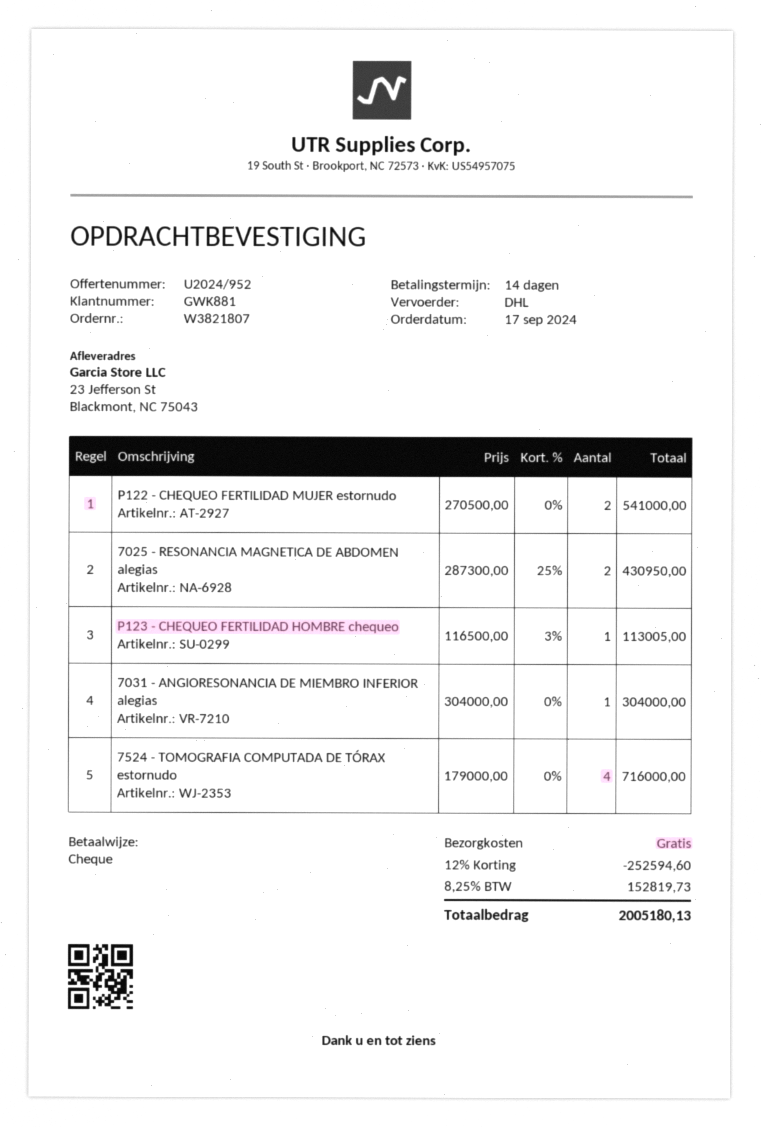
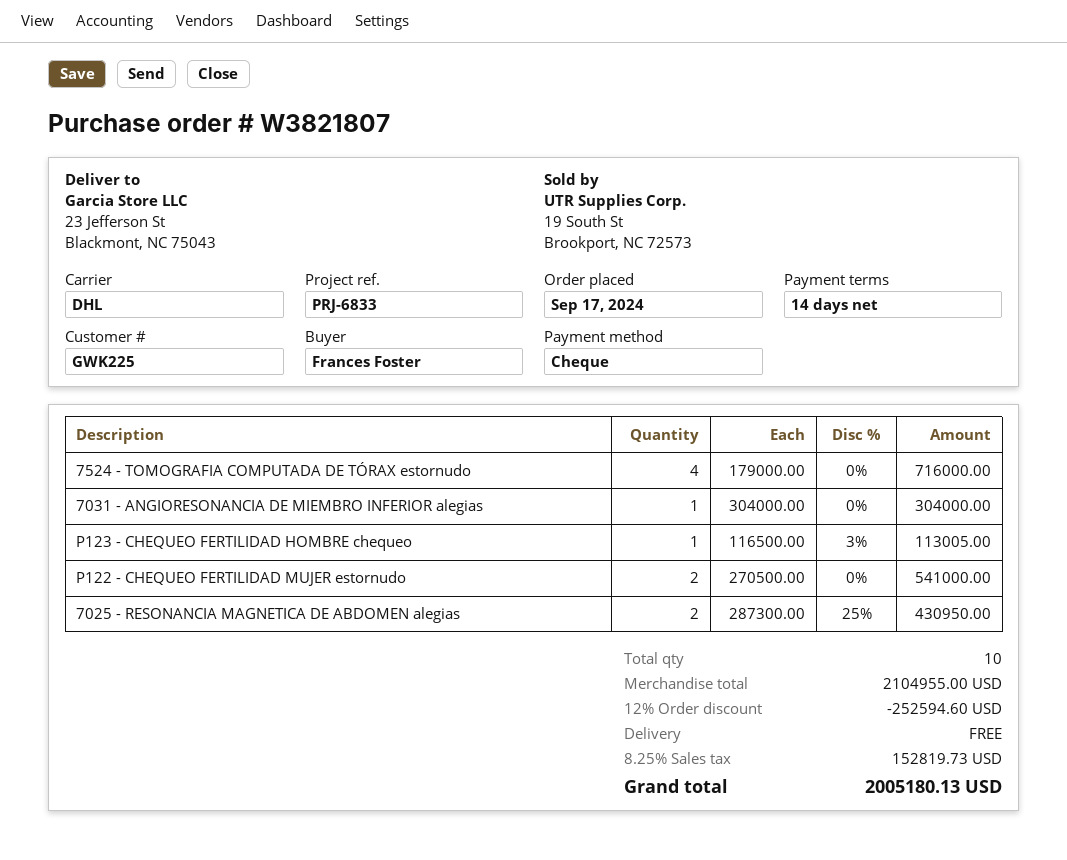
customer number: GWK881 -> GWK225

